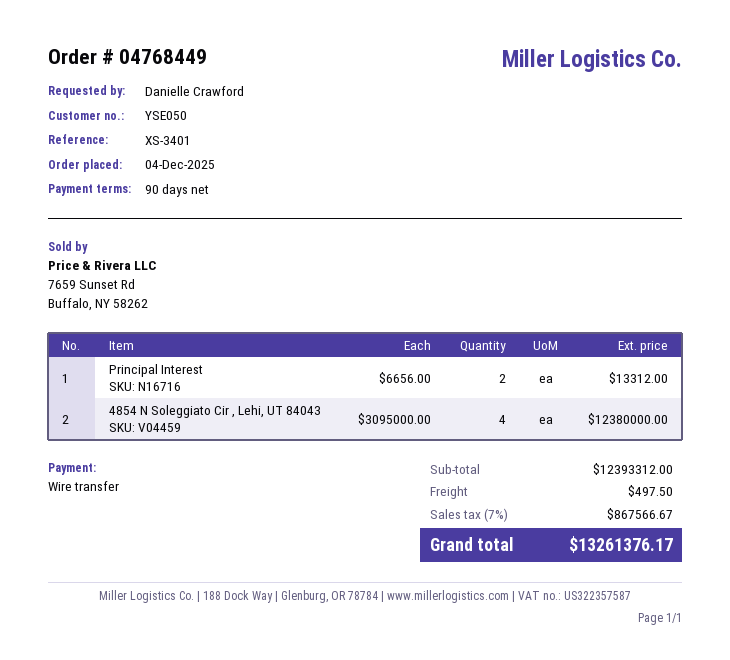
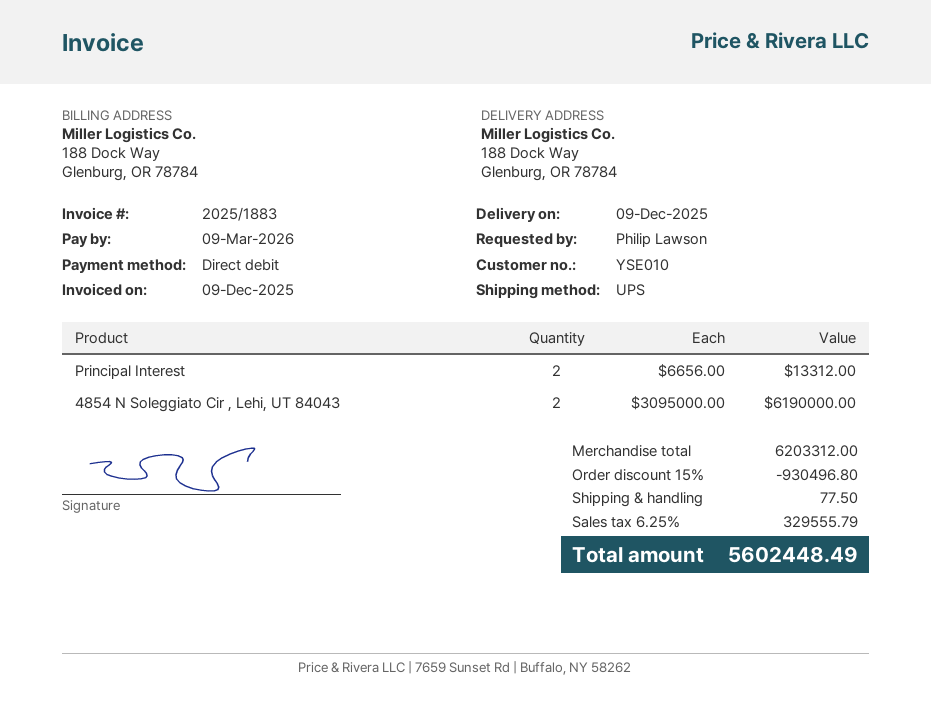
customer number: YSE050 -> YSE010
ordered by: Danielle Crawford -> Philip Lawson
payment method: bank transfer -> direct debit
4854 N Soleggiato Cir , Lehi, UT 84043: 4 x 3095000.00 = 12380000.00 -> 2 x 3095000.00 = 6190000.00
subtotal: 12393312.00 -> 6203312.00
discount: none -> 15% = 930496.80
shipping: 497.50 -> 77.50
tax: 7% = 867566.67 -> 6.25% = 329555.79
total: 13261376.17 -> 5602448.49

